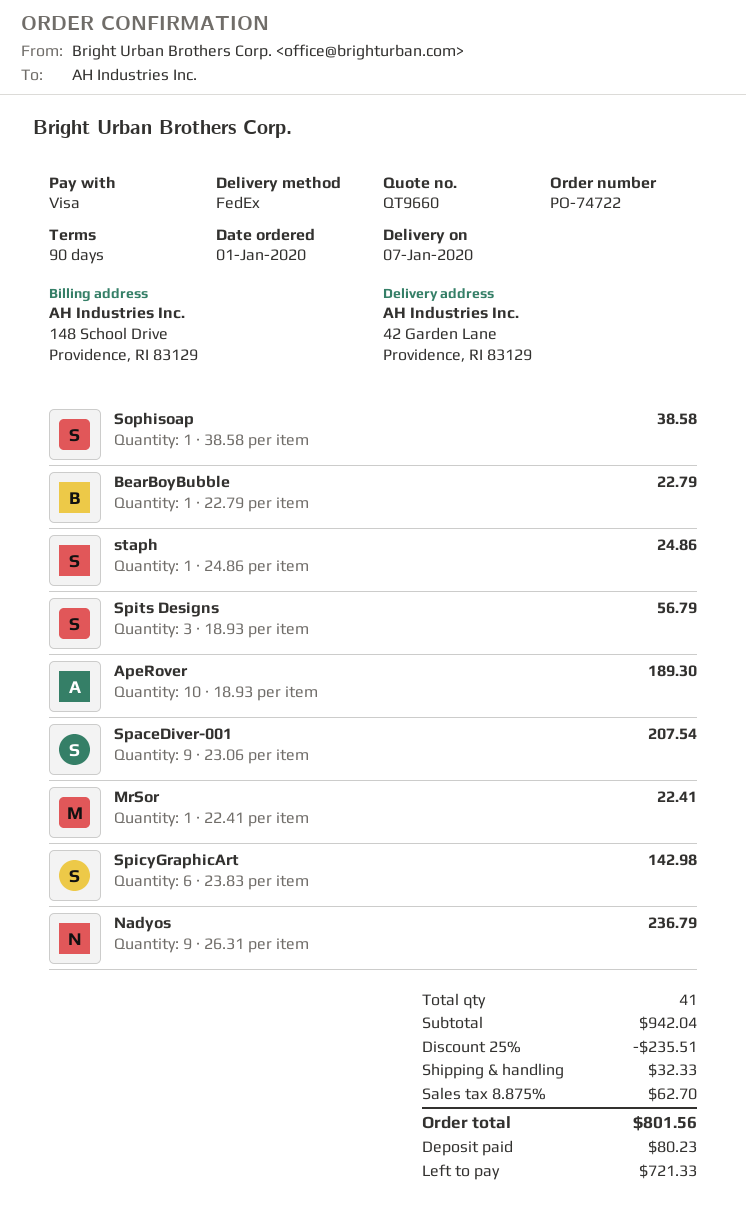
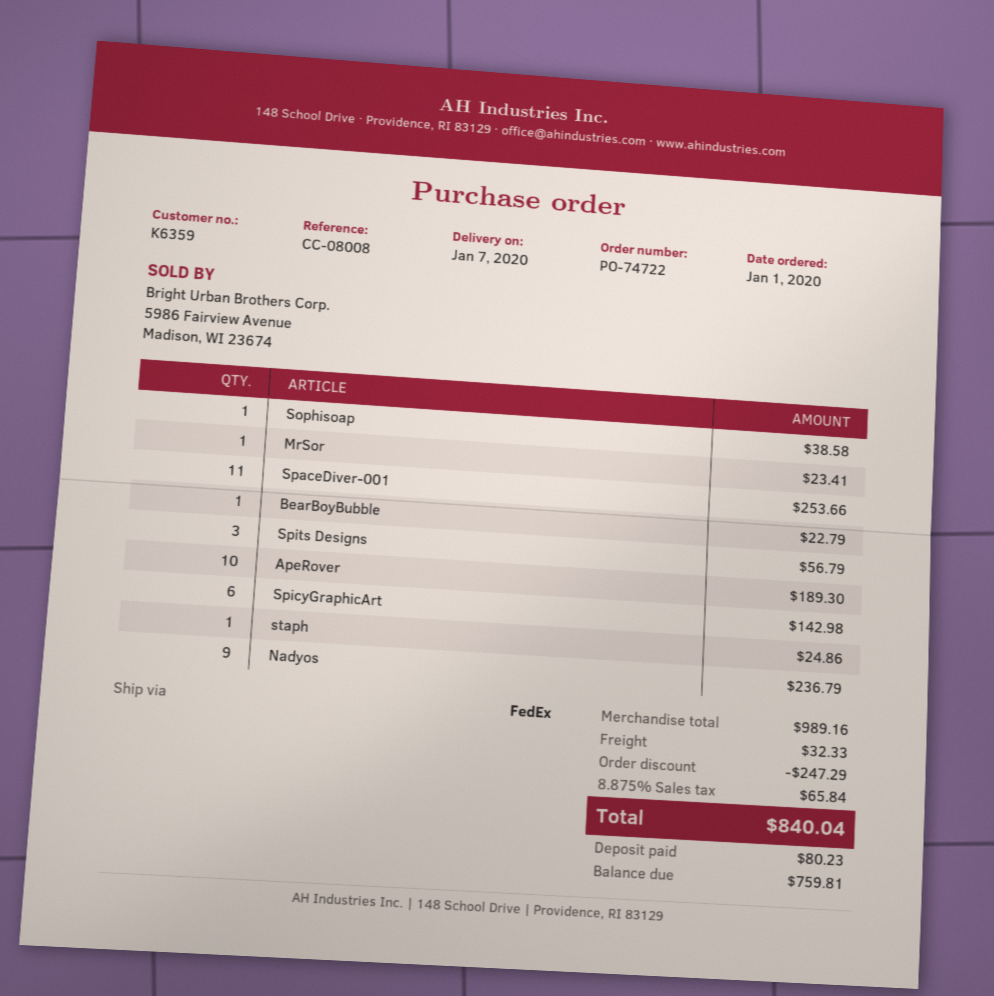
SpaceDiver-001: 9 for 207.54 -> 11 for 253.66
MrSor: 1 for 22.41 -> 1 for 23.41
subtotal: 942.04 -> 989.16
discount: 235.51 -> 247.29
tax: 8.875% = 62.70 -> 8.875% = 65.84
total: 801.56 -> 840.04
balance: 721.33 -> 759.81

